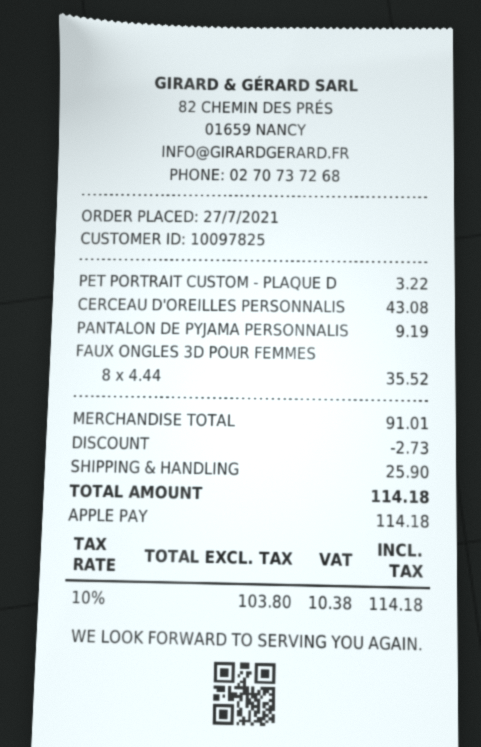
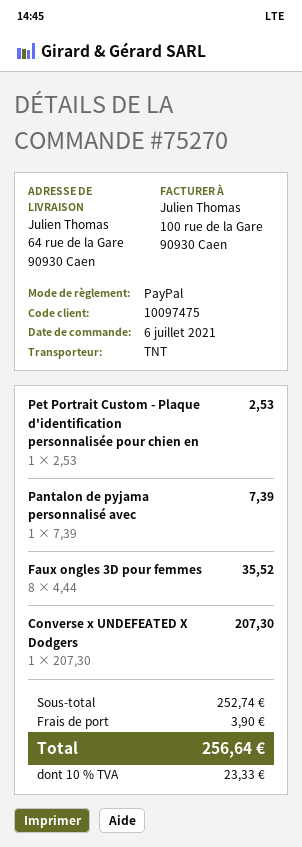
order date: 2021-07-27 -> 2021-07-06
customer number: 10097825 -> 10097475
payment method: Apple Pay -> PayPal
PET PORTRAIT CUSTOM - PLAQUE D: 1 x 3.22 = 3.22 -> 1 x 2.53 = 2.53
CERCEAU D'OREILLES PERSONNALIS: 1 x 43.08 = 43.08 -> none
PANTALON DE PYJAMA PERSONNALIS: 1 x 9.19 = 9.19 -> 1 x 7.39 = 7.39
Converse x UNDEFEATED X Dodgers: none -> 1 x 207.30 = 207.30
subtotal: 91.01 -> 252.74
discount: 2.73 -> none
shipping: 25.90 -> 3.90
tax: 10% = 10.38 -> 10% = 23.33
total: 114.18 -> 256.64

